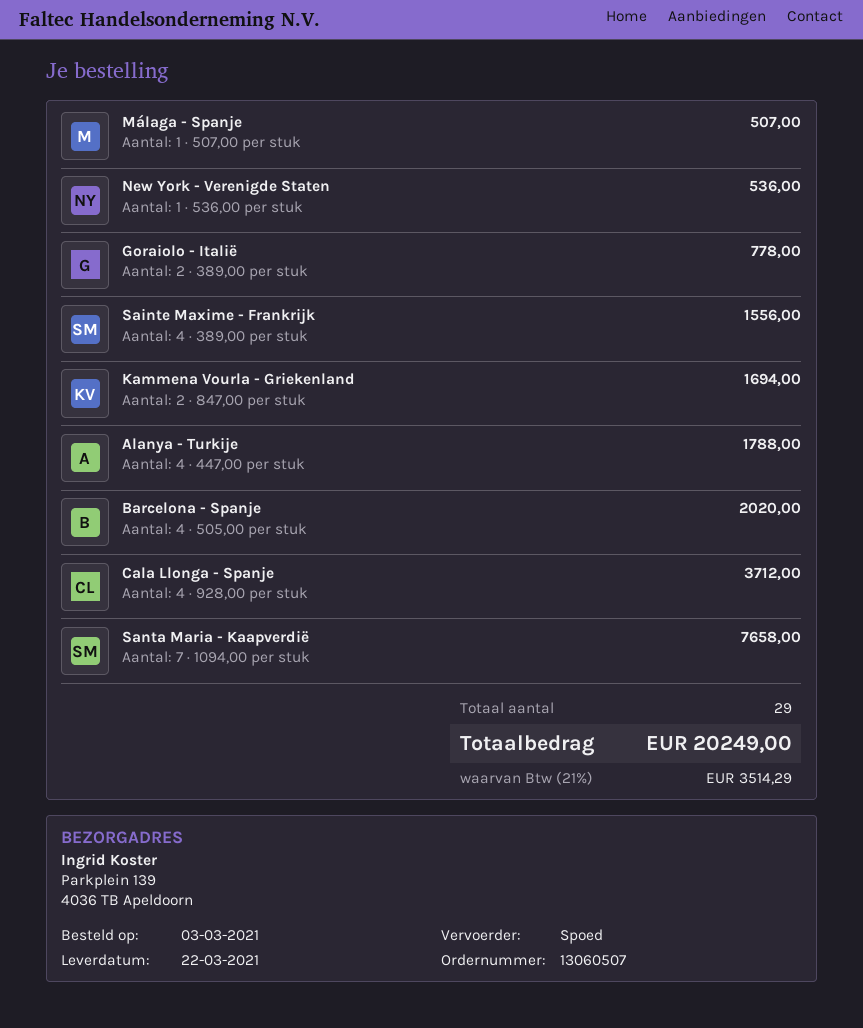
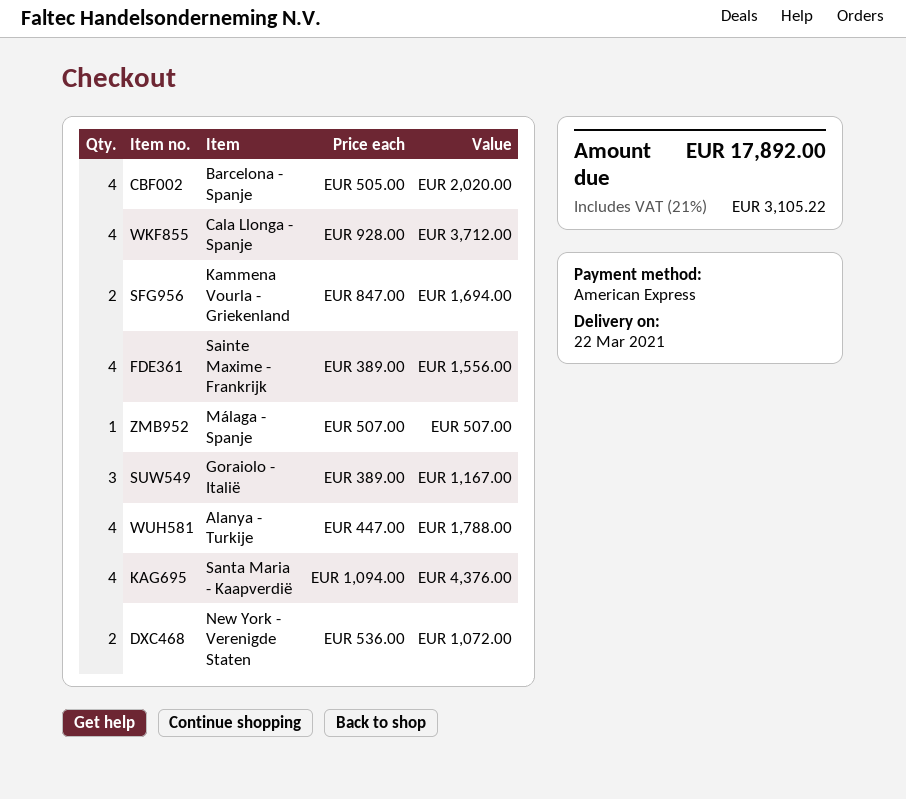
New York - Verenigde Staten: 1 x 536.00 = 536.00 -> 2 x 536.00 = 1072.00
Goraiolo - Italië: 2 x 389.00 = 778.00 -> 3 x 389.00 = 1167.00
Santa Maria - Kaapverdië: 7 x 1094.00 = 7658.00 -> 4 x 1094.00 = 4376.00
tax: 21% = 3514.29 -> 21% = 3105.22
total: 20249.00 -> 17892.00

